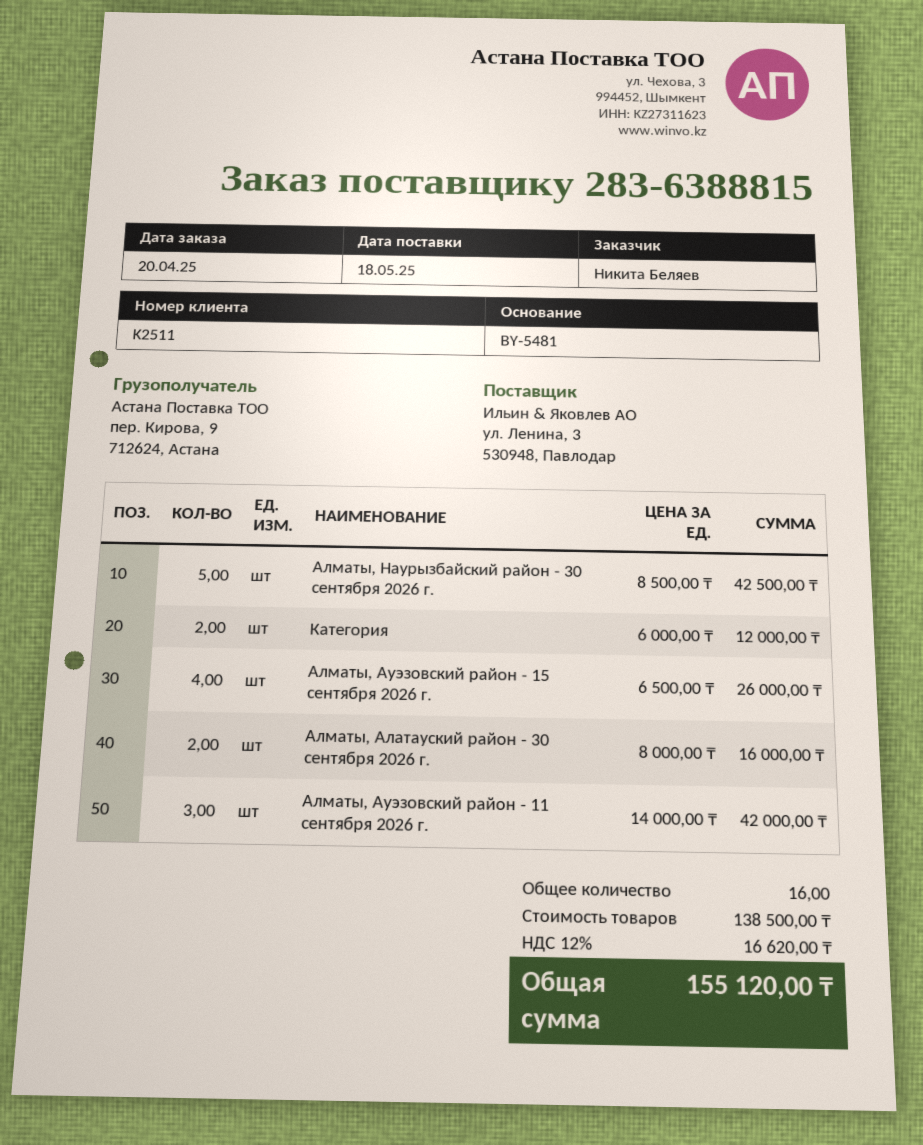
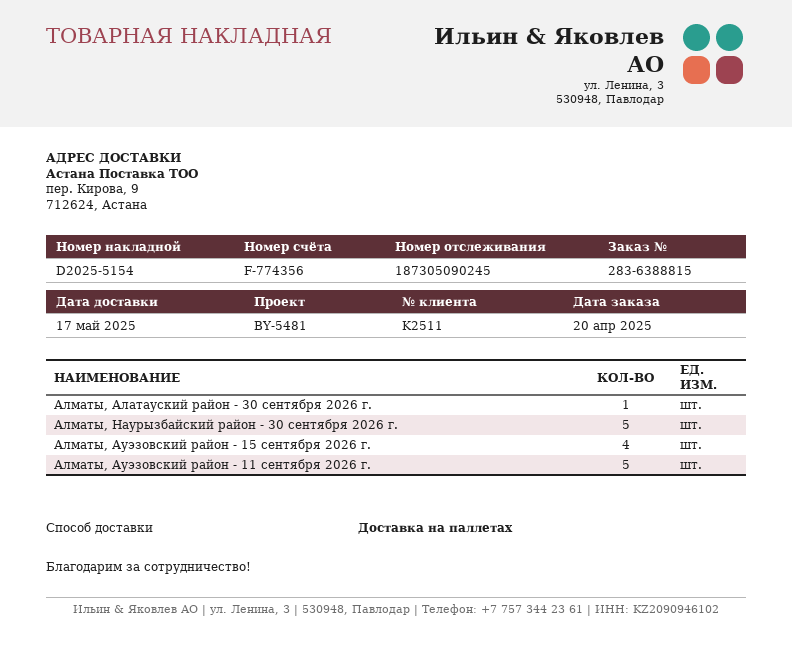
delivery date: 2025-05-18 -> 2025-05-17
Категория: 2 -> none
Алматы, Алатауский район - 30 сентября 2026 г.: 2 -> 1
Алматы, Ауэзовский район - 11 сентября 2026 г.: 3 -> 5

